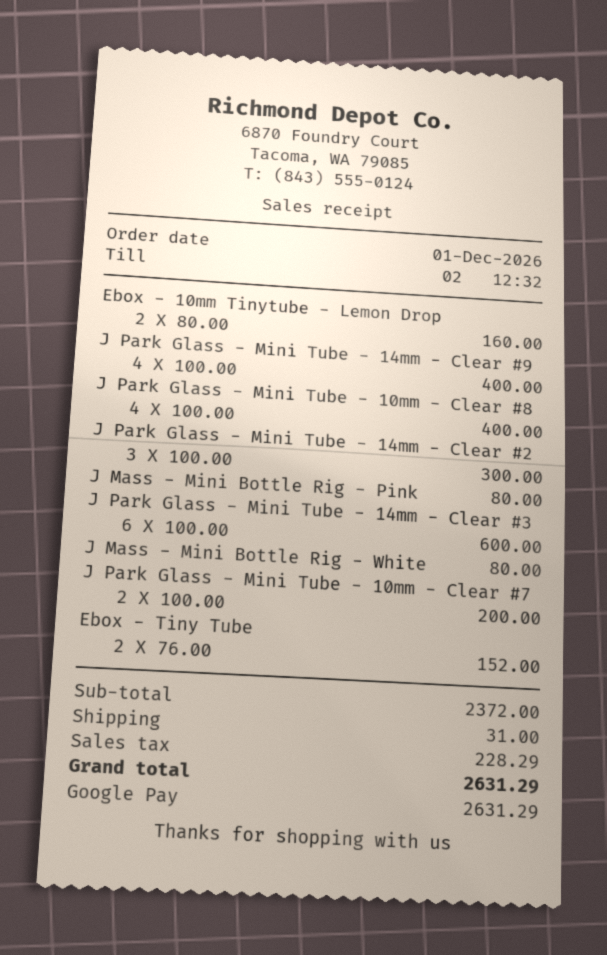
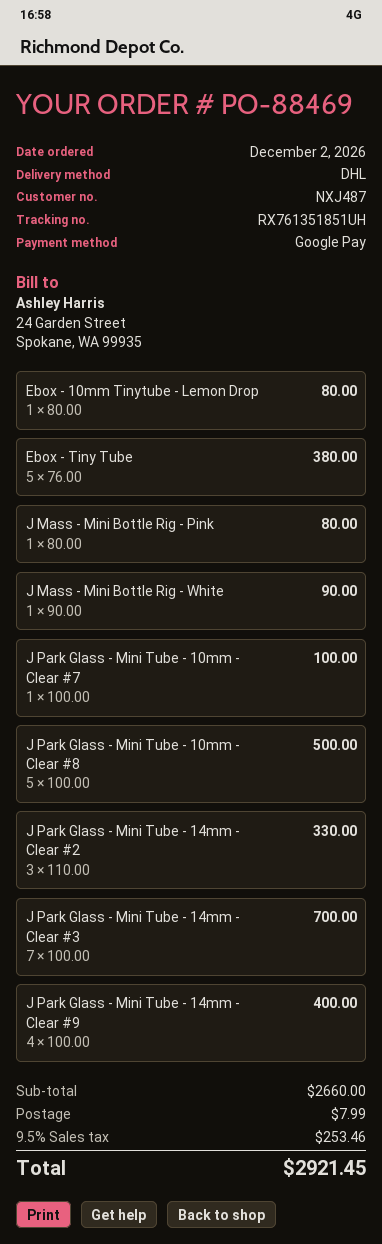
order date: 2026-12-01 -> 2026-12-02
Ebox - 10mm Tinytube - Lemon Drop: 2 x 80.00 = 160.00 -> 1 x 80.00 = 80.00
J Park Glass - Mini Tube - 10mm - Clear #8: 4 x 100.00 = 400.00 -> 5 x 100.00 = 500.00
J Park Glass - Mini Tube - 14mm - Clear #2: 3 x 100.00 = 300.00 -> 3 x 110.00 = 330.00
J Park Glass - Mini Tube - 14mm - Clear #3: 6 x 100.00 = 600.00 -> 7 x 100.00 = 700.00
J Mass - Mini Bottle Rig - White: 1 x 80.00 = 80.00 -> 1 x 90.00 = 90.00
J Park Glass - Mini Tube - 10mm - Clear #7: 2 x 100.00 = 200.00 -> 1 x 100.00 = 100.00
Ebox - Tiny Tube: 2 x 76.00 = 152.00 -> 5 x 76.00 = 380.00
subtotal: 2372.00 -> 2660.00
shipping: 31.00 -> 7.99
tax: 228.29 -> 253.46
total: 2631.29 -> 2921.45

